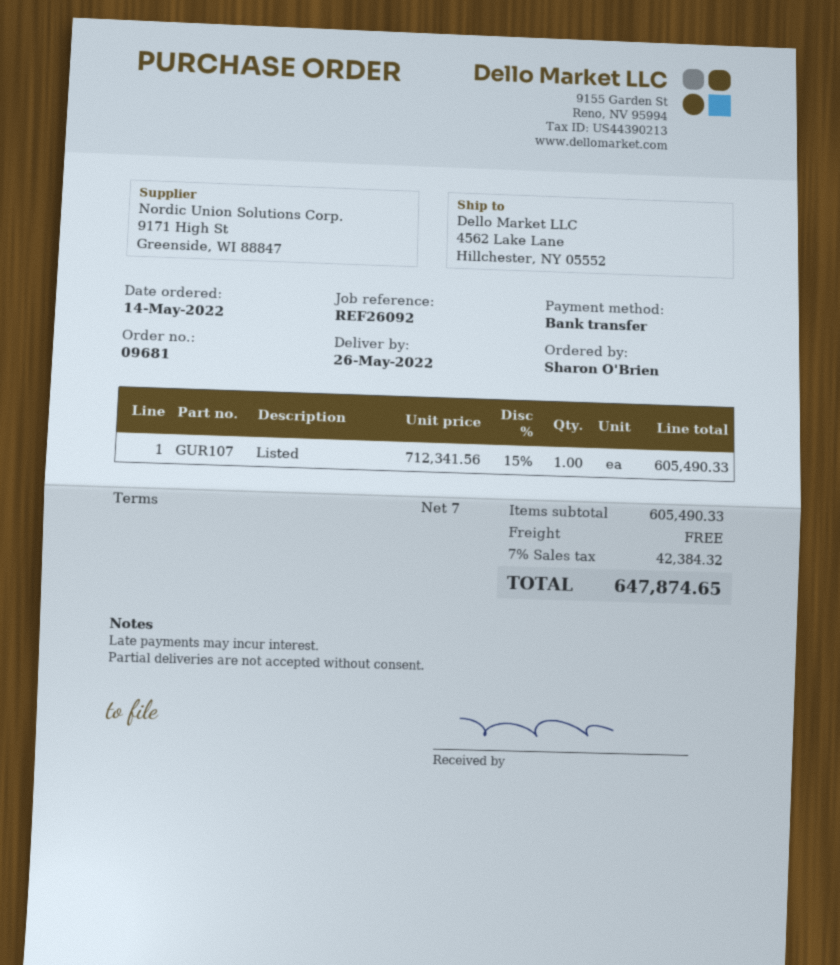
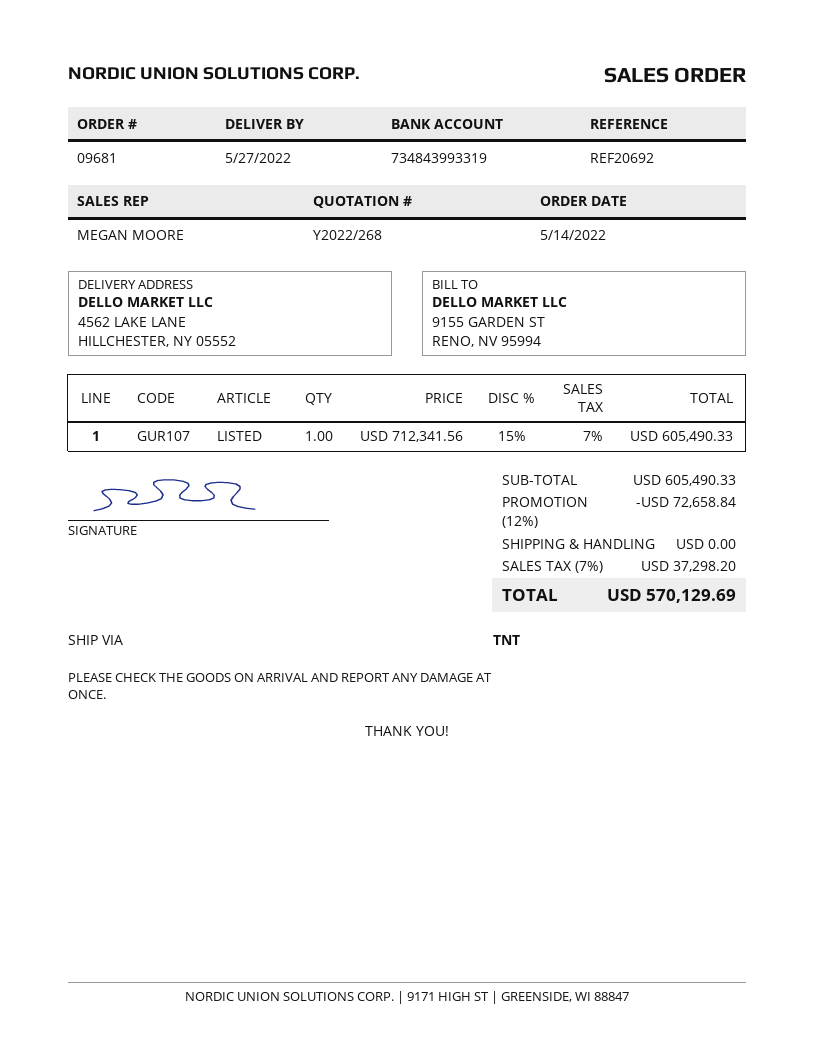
delivery date: 2022-05-26 -> 2022-05-27
reference: REF26092 -> REF20692
discount: none -> 12% = 72658.84
tax: 7% = 42384.32 -> 7% = 37298.20
total: 647874.65 -> 570129.69

